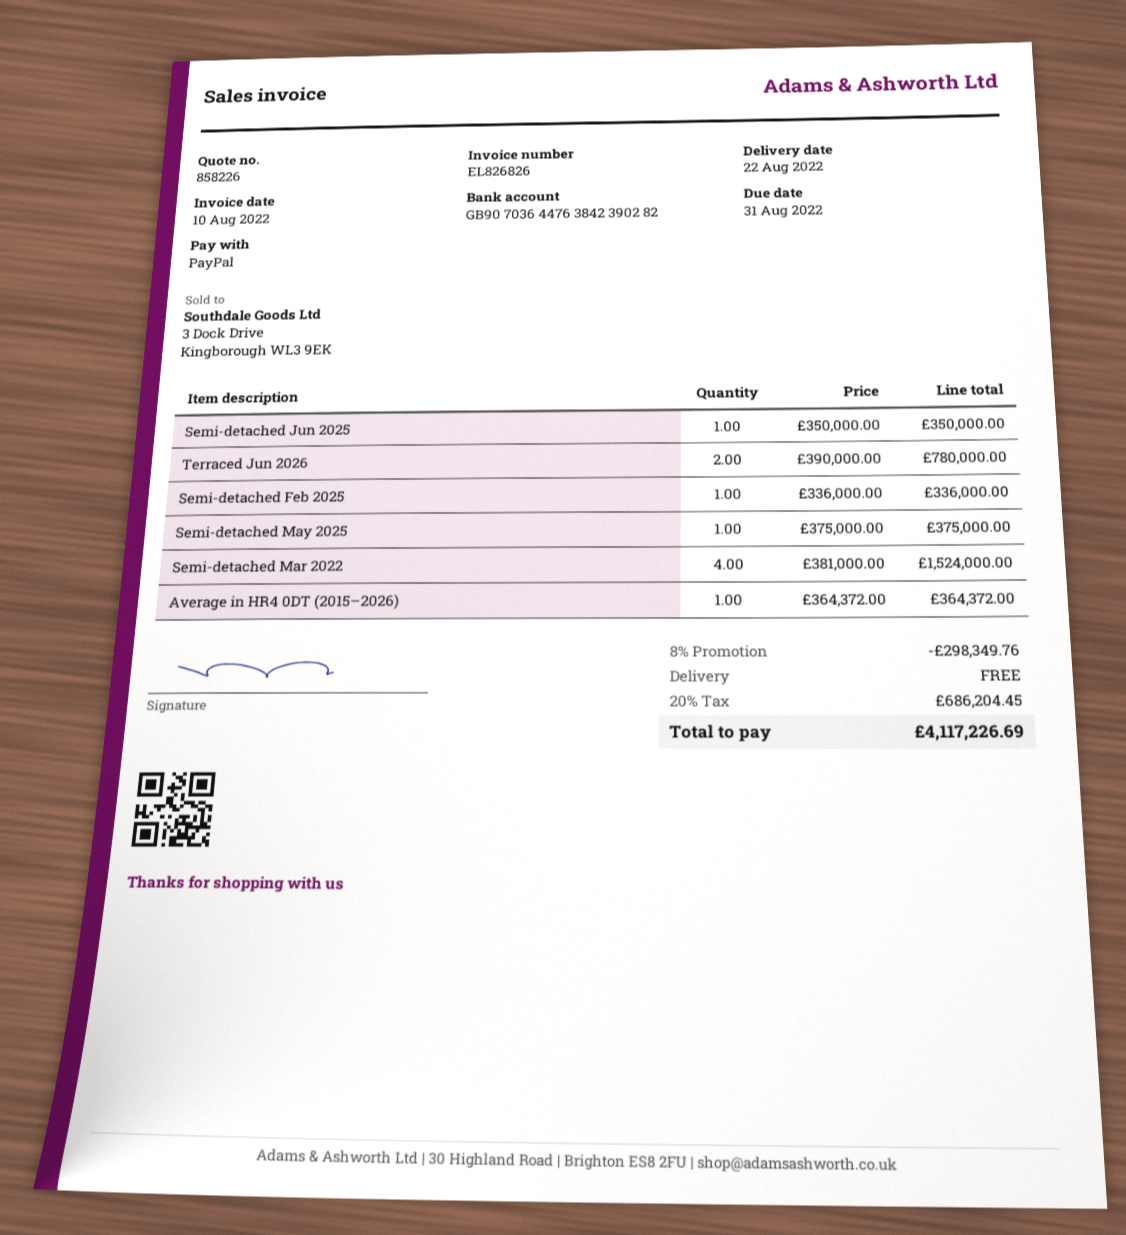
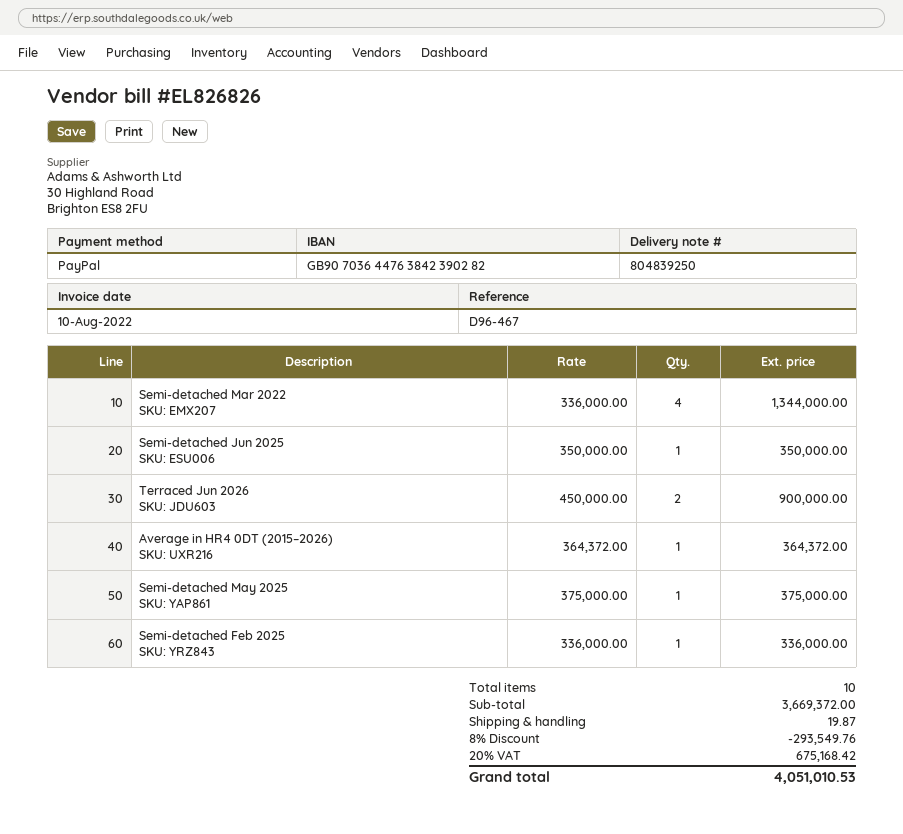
Terraced Jun 2026: 2 x 390000.00 = 780000.00 -> 2 x 450000.00 = 900000.00
Semi-detached Mar 2022: 4 x 381000.00 = 1524000.00 -> 4 x 336000.00 = 1344000.00
discount: 8% = 298349.76 -> 8% = 293549.76
shipping: 0.00 -> 19.87
tax: 20% = 686204.45 -> 20% = 675168.42
total: 4117226.69 -> 4051010.53

